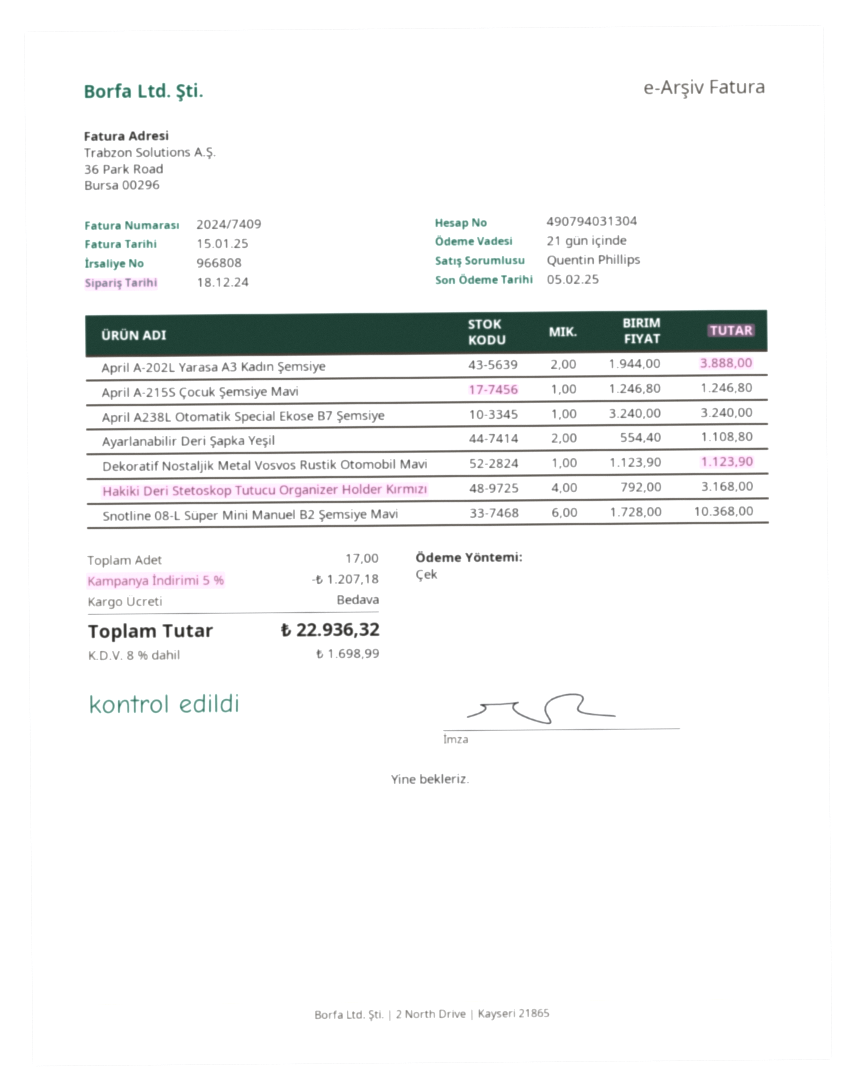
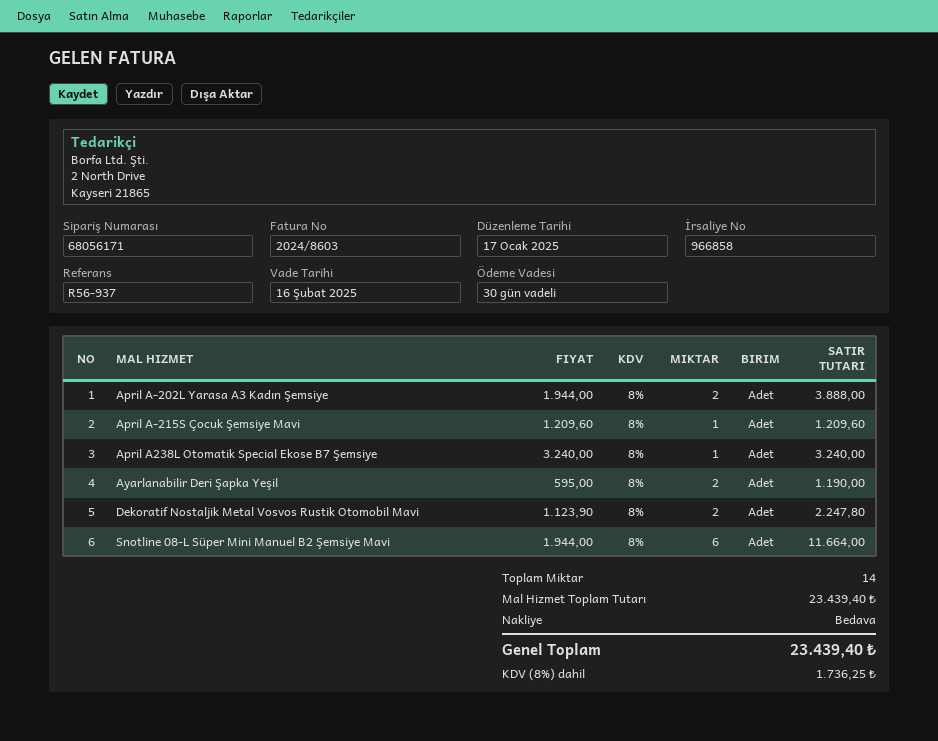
delivery note number: 966808 -> 966858
invoice number: 2024/7409 -> 2024/8603
invoice date: 2025-01-15 -> 2025-01-17
payment terms: 21 days -> 30 days
due date: 2025-02-05 -> 2025-02-16
April A-215S Çocuk Şemsiye Mavi: 1 x 1246.80 = 1246.80 -> 1 x 1209.60 = 1209.60
Ayarlanabilir Deri Şapka Yeşil: 2 x 554.40 = 1108.80 -> 2 x 595.00 = 1190.00
Dekoratif Nostaljik Metal Vosvos Rustik Otomobil Mavi: 1 x 1123.90 = 1123.90 -> 2 x 1123.90 = 2247.80
Hakiki Deri Stetoskop Tutucu Organizer Holder Kırmızı: 4 x 792.00 = 3168.00 -> none
Snotline 08-L Süper Mini Manuel B2 Şemsiye Mavi: 6 x 1728.00 = 10368.00 -> 6 x 1944.00 = 11664.00
total quantity: 17 -> 14
discount: 5% = 1207.18 -> none
tax: 8% = 1698.99 -> 8% = 1736.25
total: 22936.32 -> 23439.40

